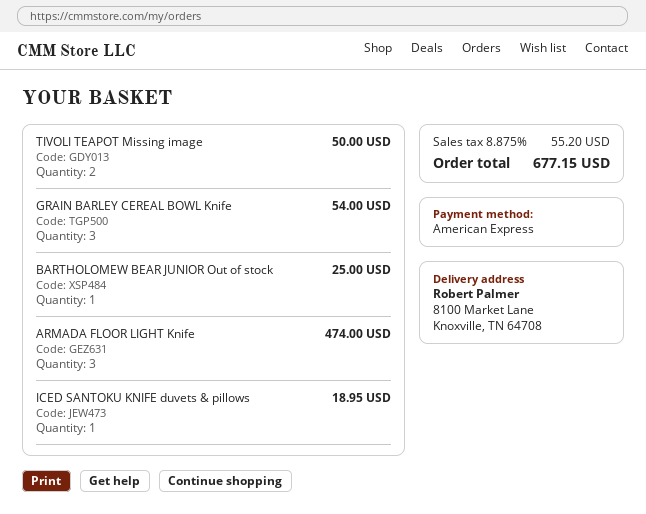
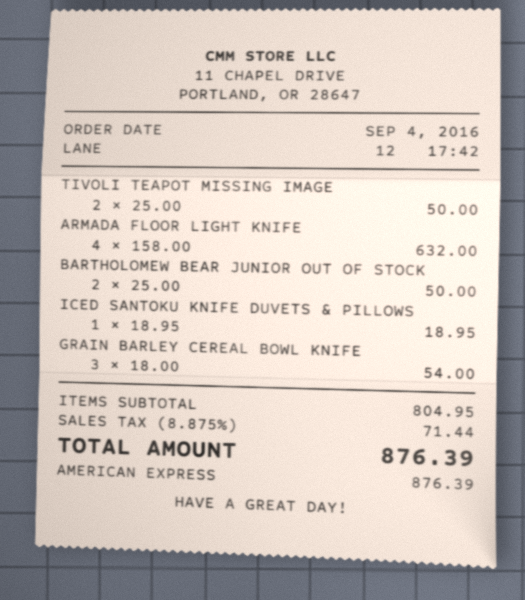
BARTHOLOMEW BEAR JUNIOR Out of stock: 1 for 25.00 -> 2 for 50.00
ARMADA FLOOR LIGHT Knife: 3 for 474.00 -> 4 for 632.00
tax: 8.875% = 55.20 -> 8.875% = 71.44
total: 677.15 -> 876.39

